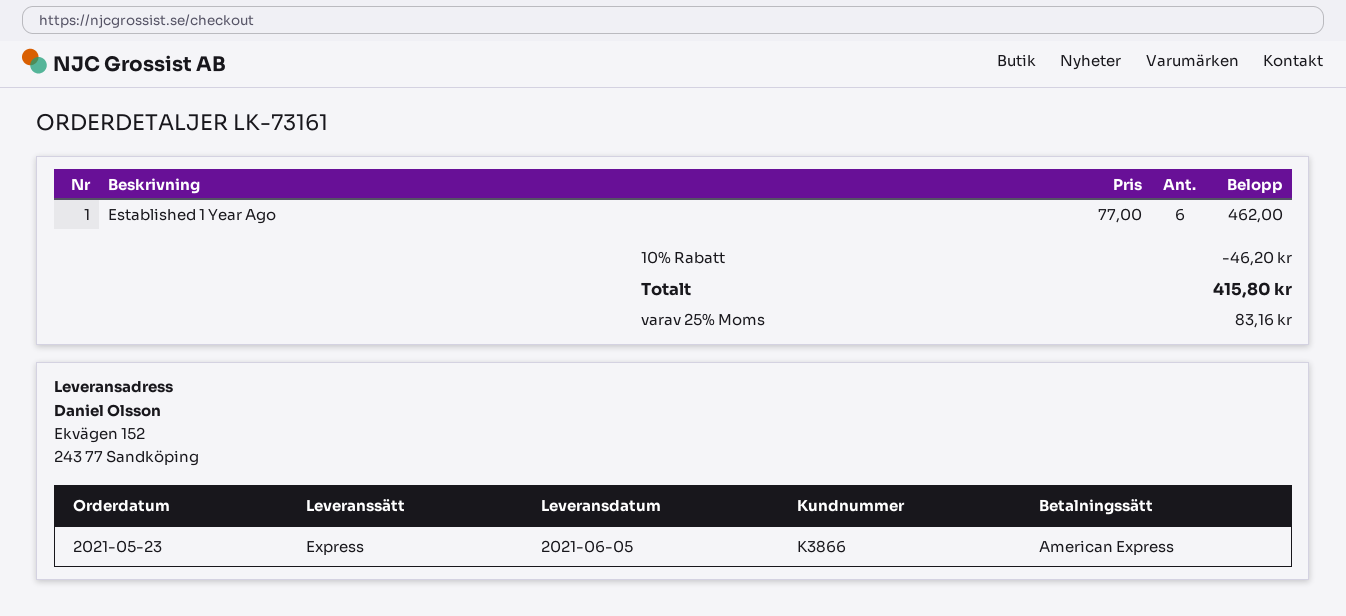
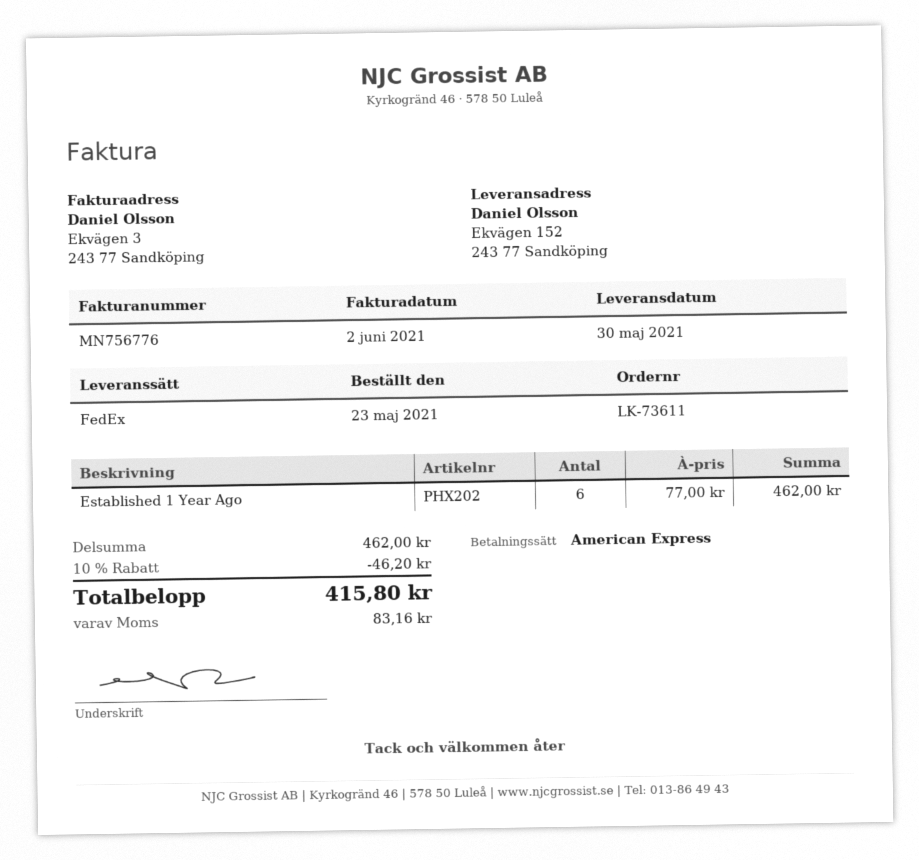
order number: LK-73161 -> LK-73611
delivery date: 2021-06-05 -> 2021-05-30
shipping method: express -> FedEx

